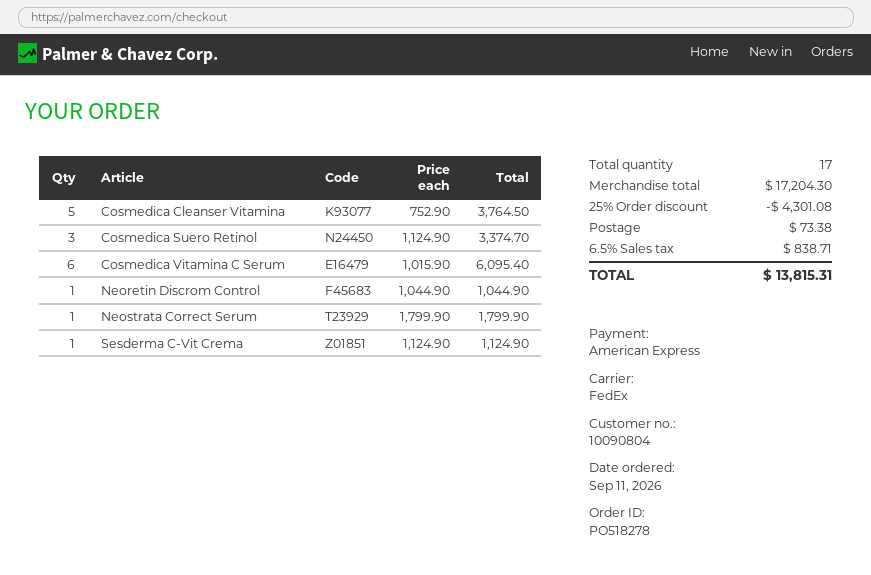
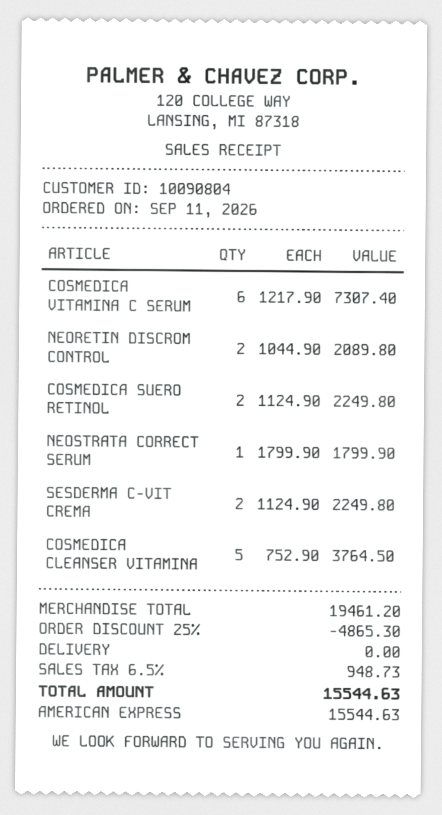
Cosmedica Suero Retinol: 3 x 1124.90 = 3374.70 -> 2 x 1124.90 = 2249.80
Cosmedica Vitamina C Serum: 6 x 1015.90 = 6095.40 -> 6 x 1217.90 = 7307.40
Neoretin Discrom Control: 1 x 1044.90 = 1044.90 -> 2 x 1044.90 = 2089.80
Sesderma C-Vit Crema: 1 x 1124.90 = 1124.90 -> 2 x 1124.90 = 2249.80
subtotal: 17204.30 -> 19461.20
discount: 25% = 4301.08 -> 25% = 4865.30
shipping: 73.38 -> 0.00
tax: 6.5% = 838.71 -> 6.5% = 948.73
total: 13815.31 -> 15544.63

